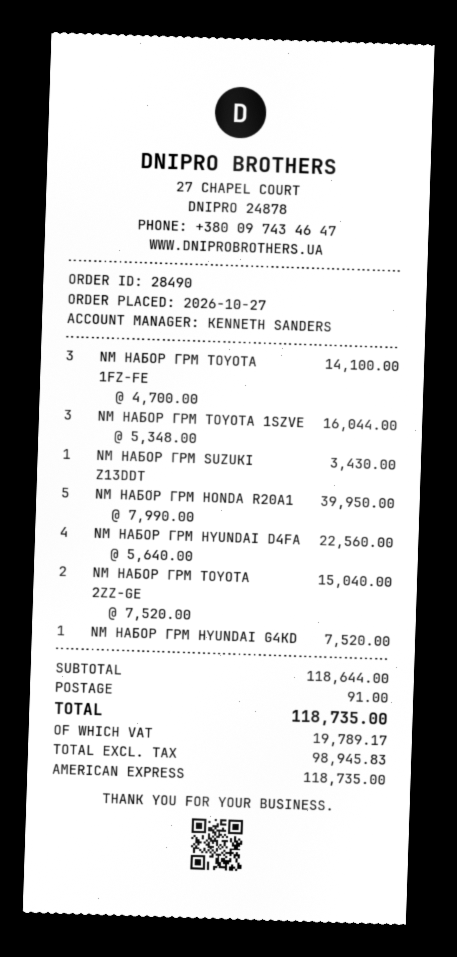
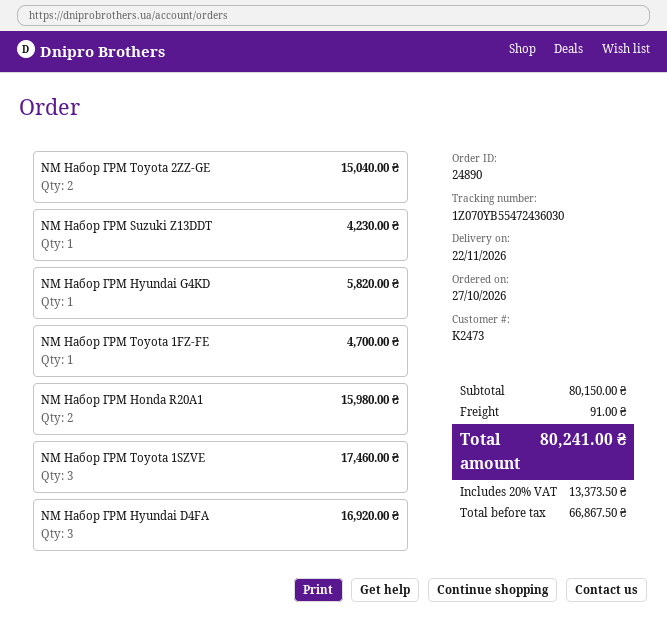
order number: 28490 -> 24890
NM НАБОР ГРМ TOYOTA 1FZ-FE: 3 for 14100.00 -> 1 for 4700.00
NM НАБОР ГРМ TOYOTA 1SZVE: 3 for 16044.00 -> 3 for 17460.00
NM НАБОР ГРМ SUZUKI Z13DDT: 1 for 3430.00 -> 1 for 4230.00
NM НАБОР ГРМ HONDA R20A1: 5 for 39950.00 -> 2 for 15980.00
NM НАБОР ГРМ HYUNDAI D4FA: 4 for 22560.00 -> 3 for 16920.00
NM НАБОР ГРМ HYUNDAI G4KD: 1 for 7520.00 -> 1 for 5820.00
subtotal: 118644.00 -> 80150.00
net: 98945.83 -> 66867.50
tax: 19789.17 -> 13373.50
total: 118735.00 -> 80241.00

